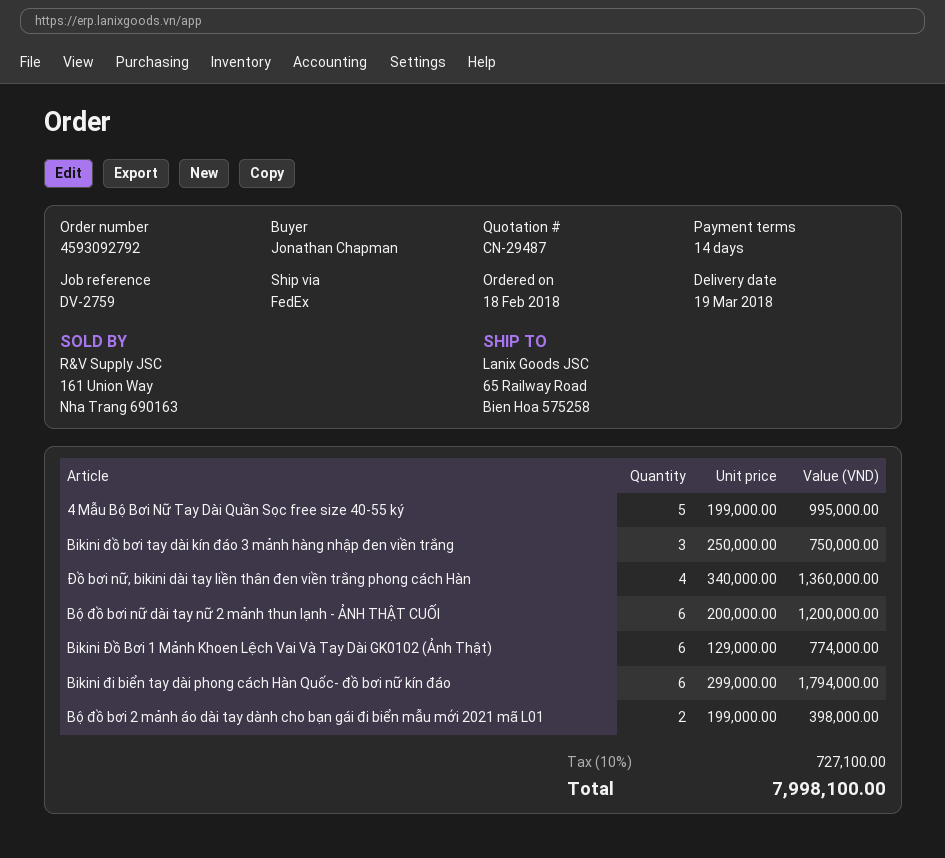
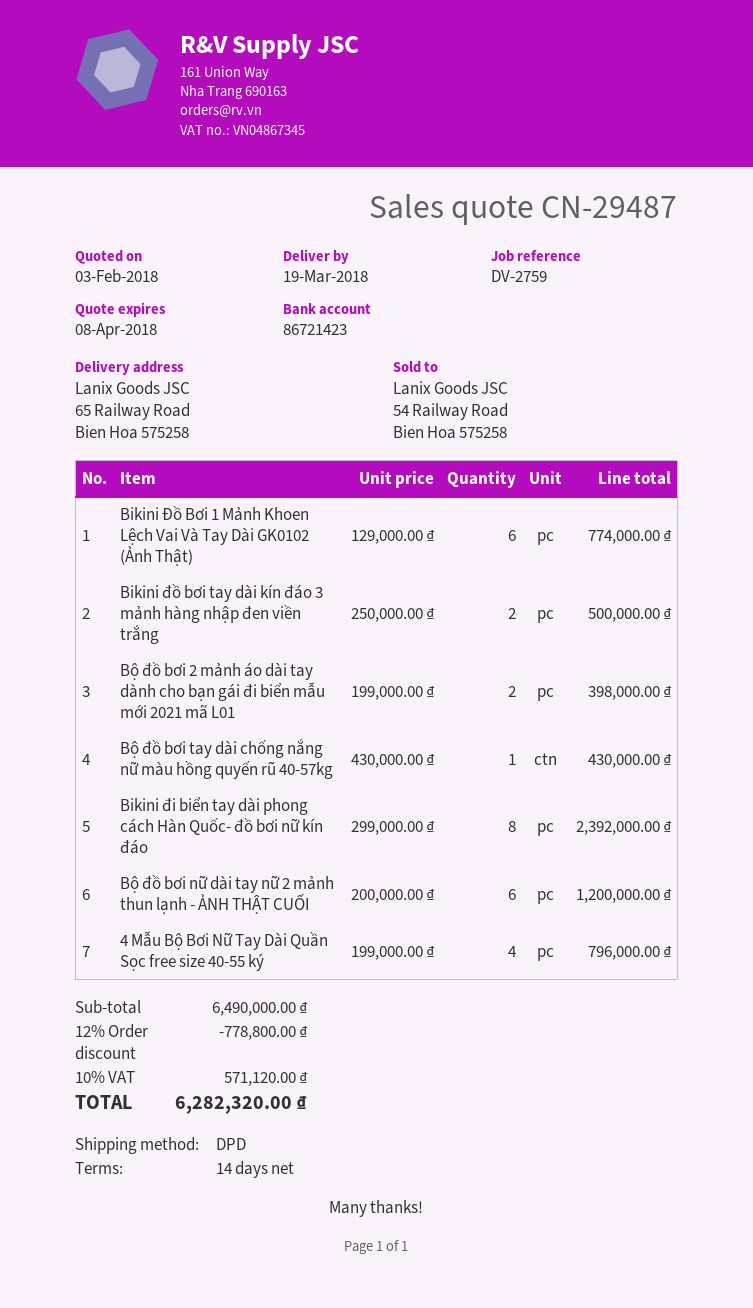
shipping method: FedEx -> DPD
4 Mẫu Bộ Bơi Nữ Tay Dài Quần Sọc free size 40-55 ký: 5 x 199000.00 = 995000.00 -> 4 x 199000.00 = 796000.00
Bikini đồ bơi tay dài kín đáo 3 mảnh hàng nhập đen viền trắng: 3 x 250000.00 = 750000.00 -> 2 x 250000.00 = 500000.00
Đồ bơi nữ, bikini dài tay liền thân đen viền trắng phong cách Hàn: 4 x 340000.00 = 1360000.00 -> none
Bikini đi biển tay dài phong cách Hàn Quốc- đồ bơi nữ kín đáo: 6 x 299000.00 = 1794000.00 -> 8 x 299000.00 = 2392000.00
Bộ đồ bơi tay dài chống nắng nữ màu hồng quyến rũ 40-57kg: none -> 1 x 430000.00 = 430000.00
discount: none -> 12% = 778800.00
tax: 10% = 727100.00 -> 10% = 571120.00
total: 7998100.00 -> 6282320.00

